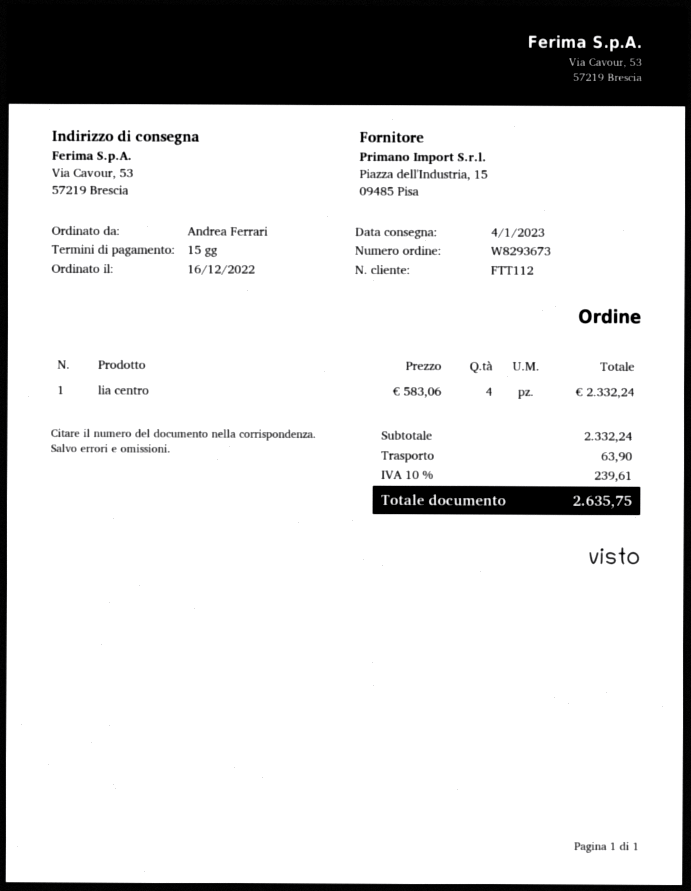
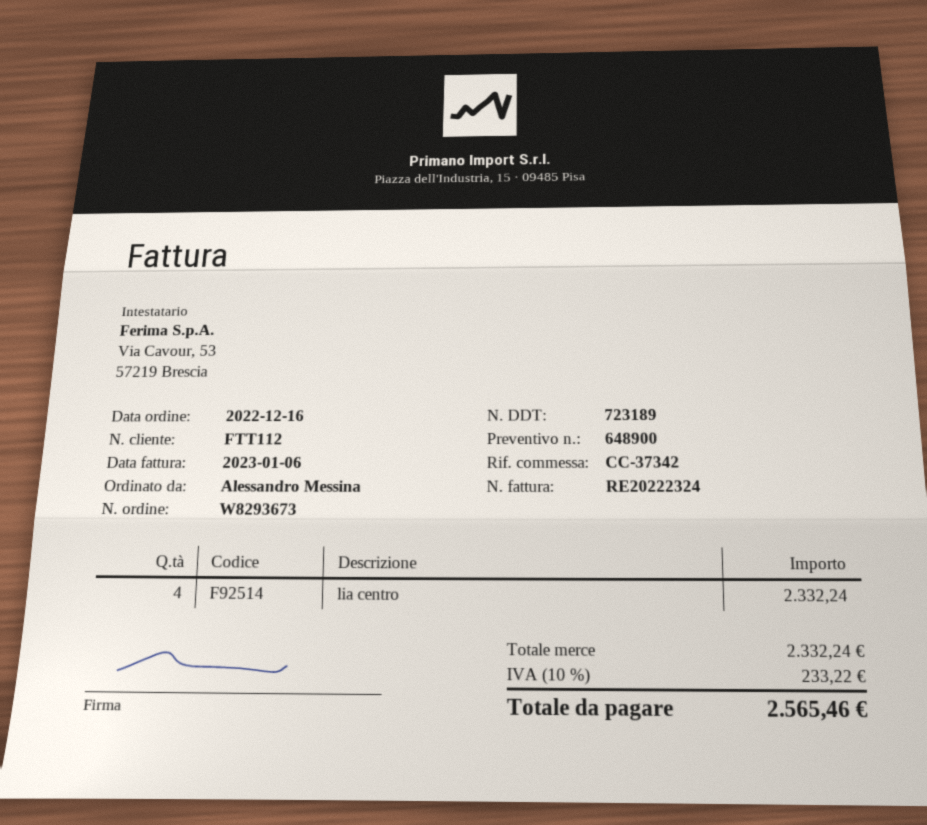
ordered by: Andrea Ferrari -> Alessandro Messina
shipping: 63.90 -> none
tax: 10% = 239.61 -> 10% = 233.22
total: 2635.75 -> 2565.46

